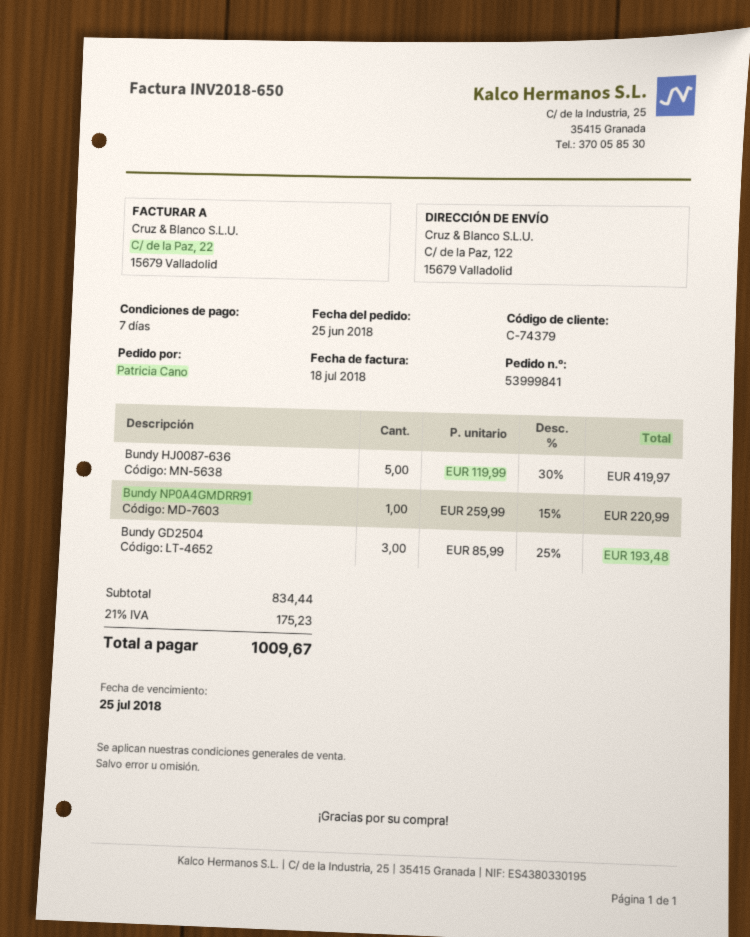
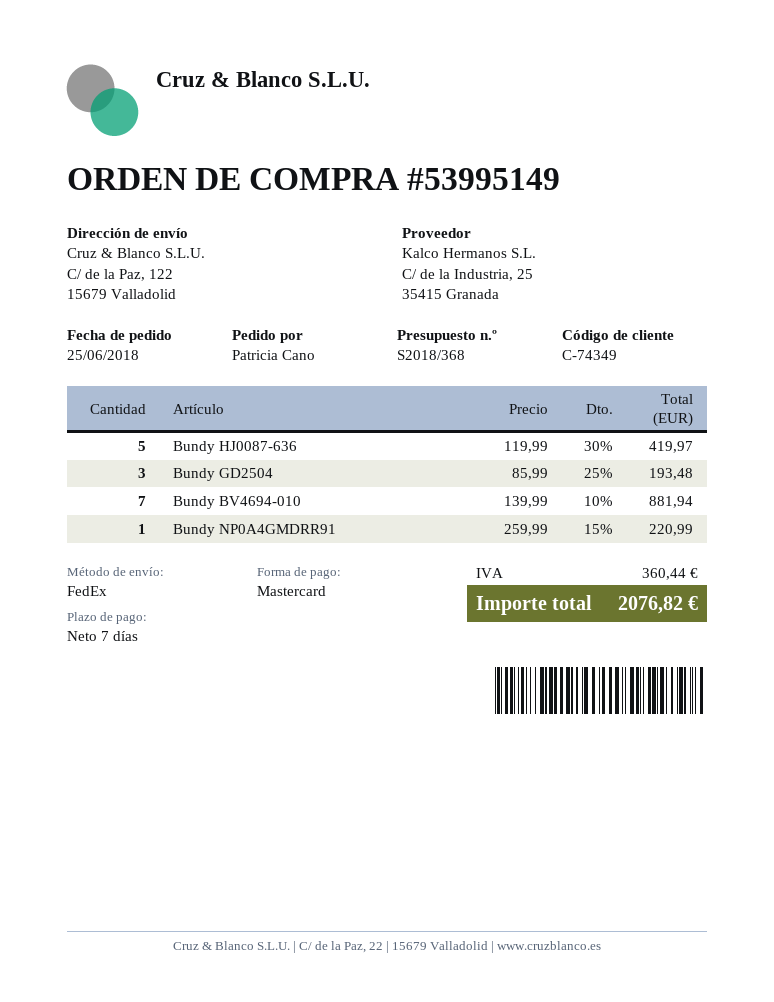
order number: 53999841 -> 53995149
customer number: C-74379 -> C-74349
Bundy BV4694-010: none -> 7 x 139.99 - 10% = 881.94
tax: 175.23 -> 360.44
total: 1009.67 -> 2076.82

